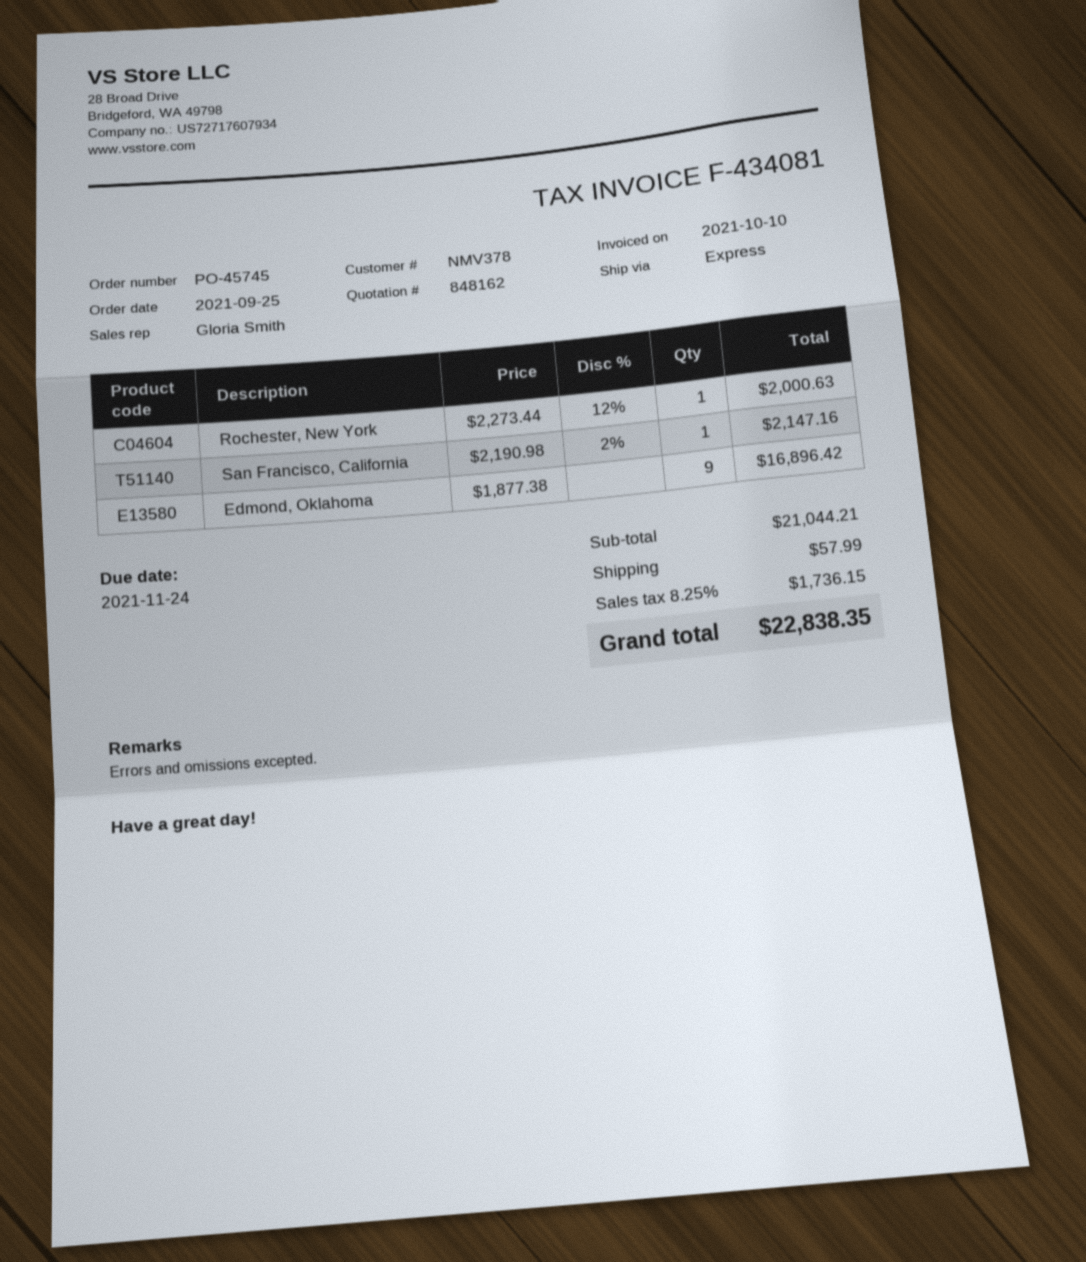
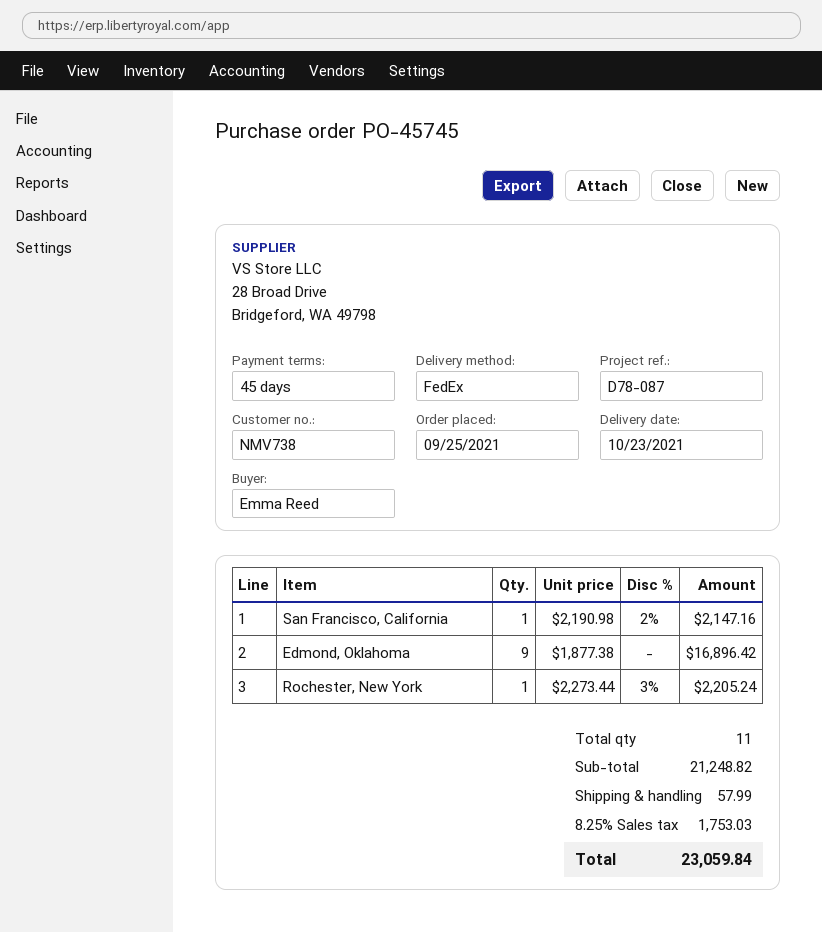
customer number: NMV378 -> NMV738
shipping method: express -> FedEx
Rochester, New York: 1 x 2273.44 - 12% = 2000.63 -> 1 x 2273.44 - 3% = 2205.24
subtotal: 21044.21 -> 21248.82
tax: 8.25% = 1736.15 -> 8.25% = 1753.03
total: 22838.35 -> 23059.84

